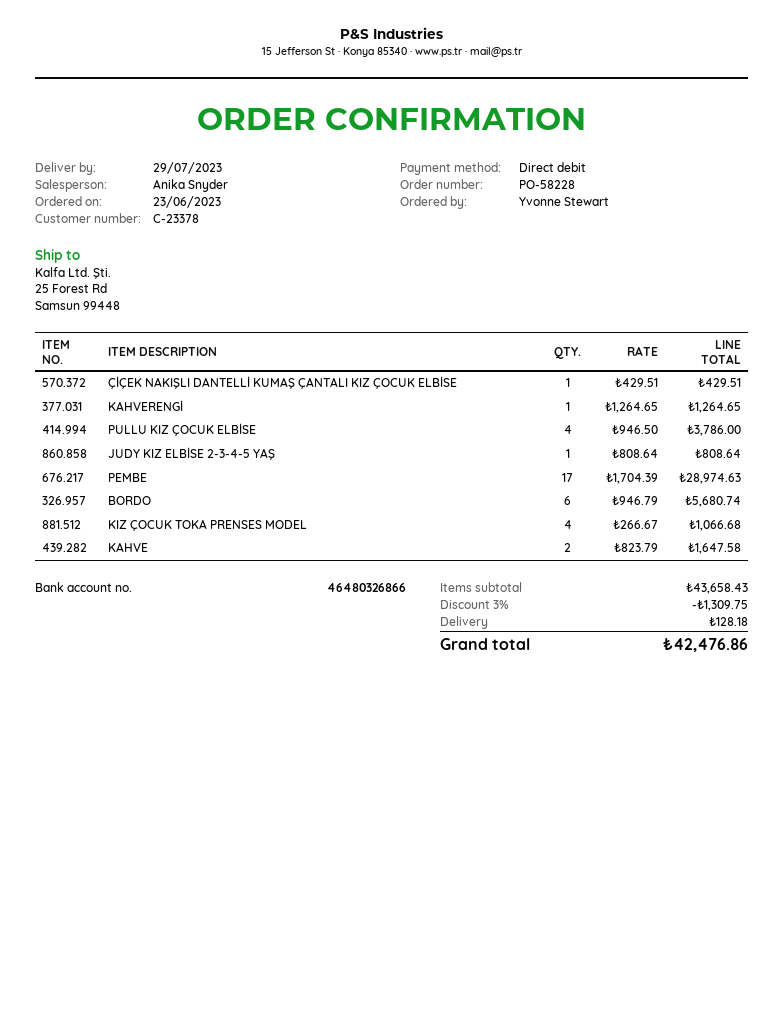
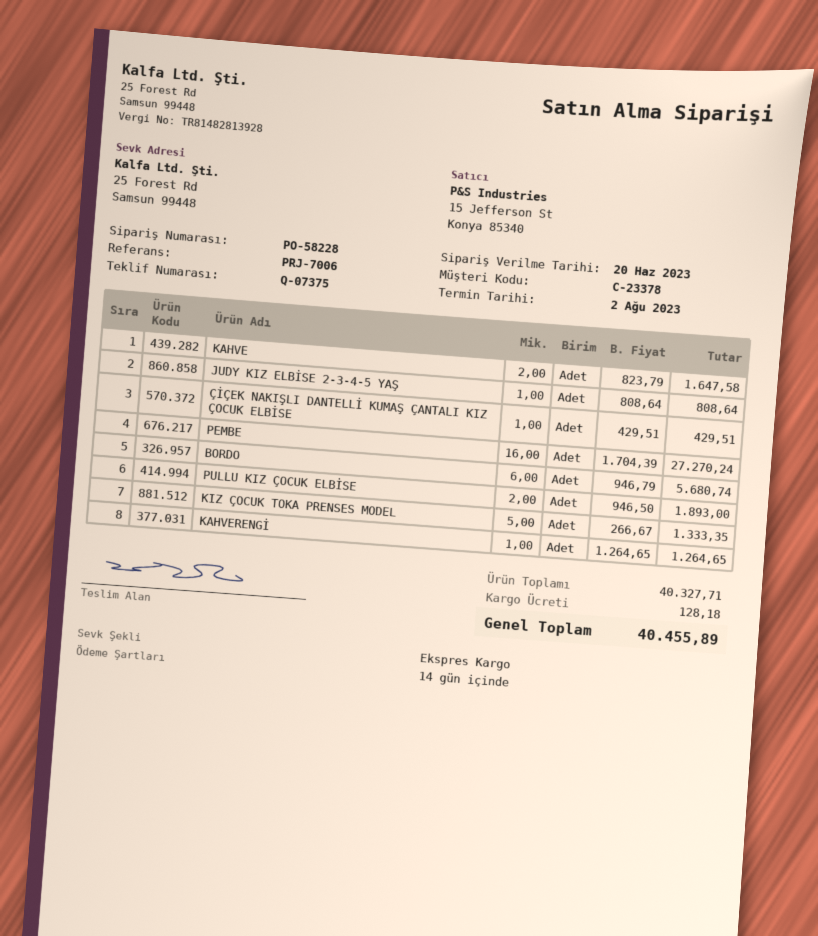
order date: 2023-06-23 -> 2023-06-20
delivery date: 2023-07-29 -> 2023-08-02
PULLU KIZ ÇOCUK ELBİSE: 4 x 946.50 = 3786.00 -> 2 x 946.50 = 1893.00
PEMBE: 17 x 1704.39 = 28974.63 -> 16 x 1704.39 = 27270.24
KIZ ÇOCUK TOKA PRENSES MODEL: 4 x 266.67 = 1066.68 -> 5 x 266.67 = 1333.35
subtotal: 43658.43 -> 40327.71
discount: 3% = 1309.75 -> none
total: 42476.86 -> 40455.89

